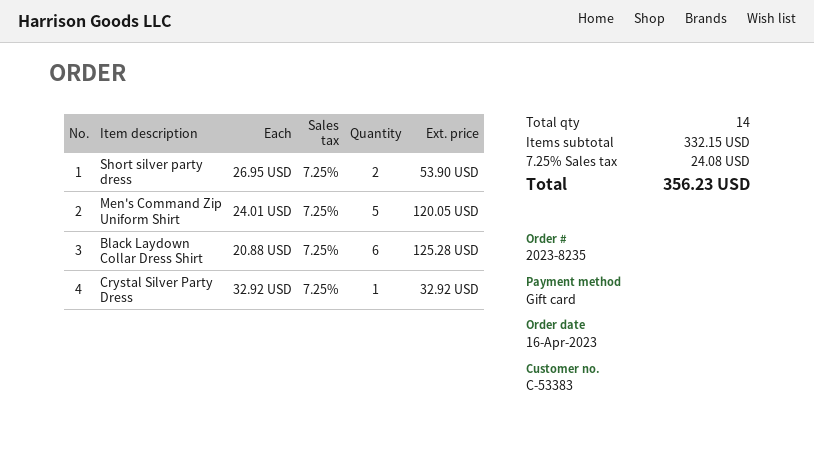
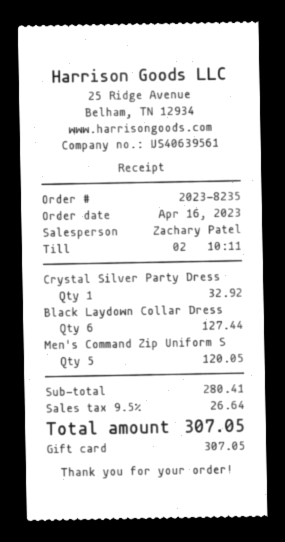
Short silver party dress: 2 for 53.90 -> none
Black Laydown Collar Dress Shirt: 6 for 125.28 -> 6 for 127.44
subtotal: 332.15 -> 280.41
tax: 7.25% = 24.08 -> 9.5% = 26.64
total: 356.23 -> 307.05

